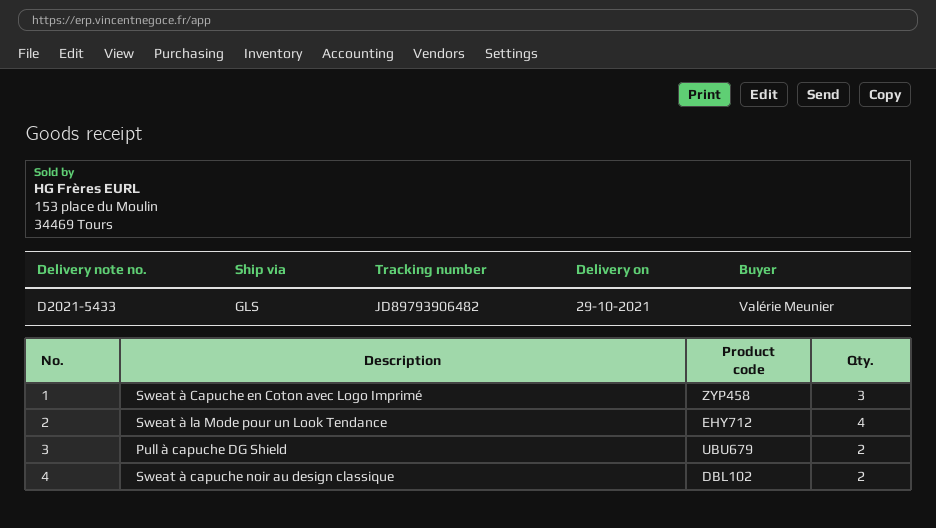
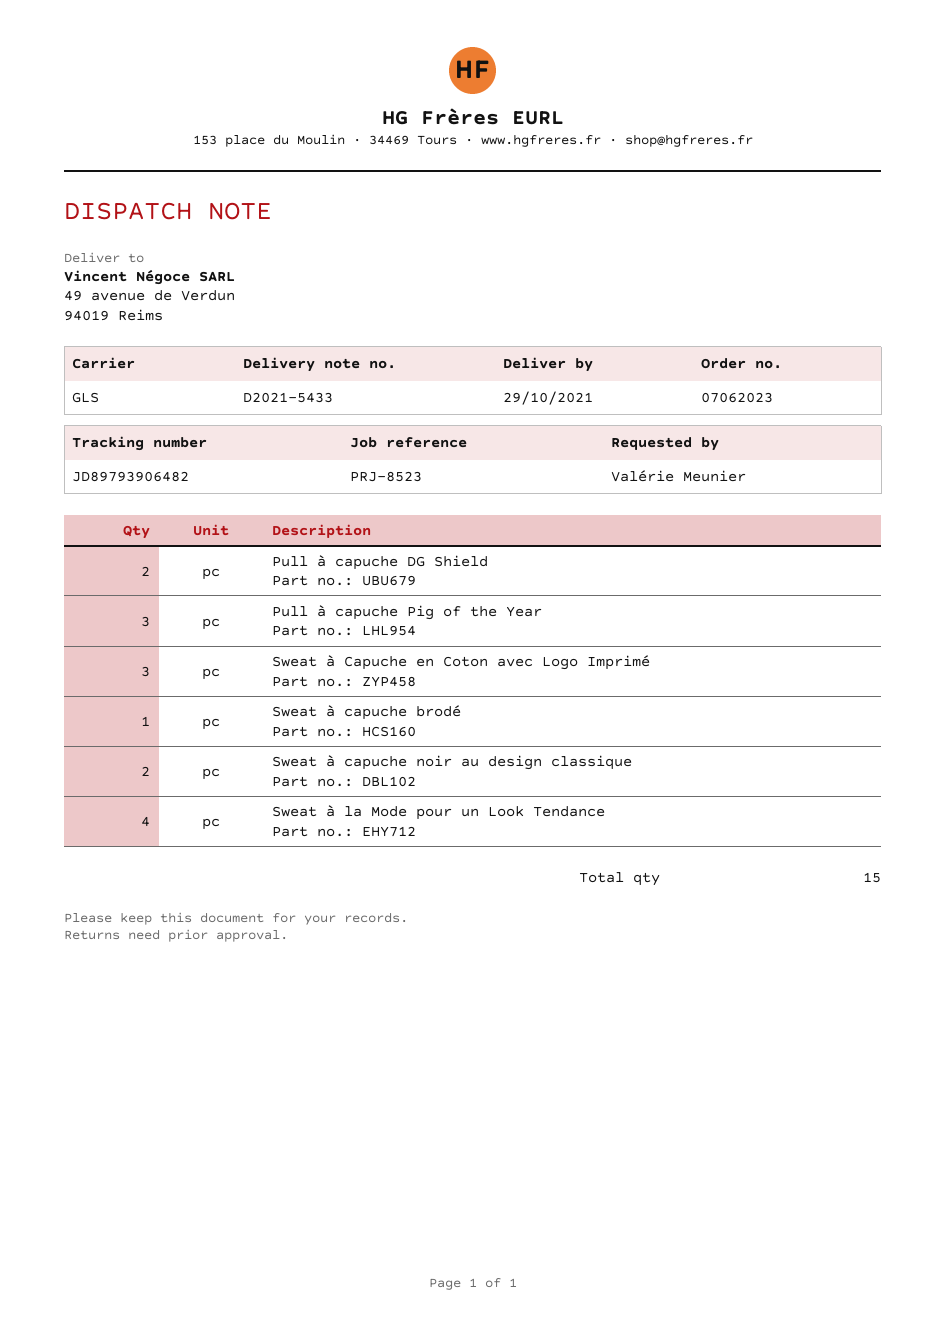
Pull à capuche Pig of the Year: none -> 3
Sweat à capuche brodé: none -> 1

